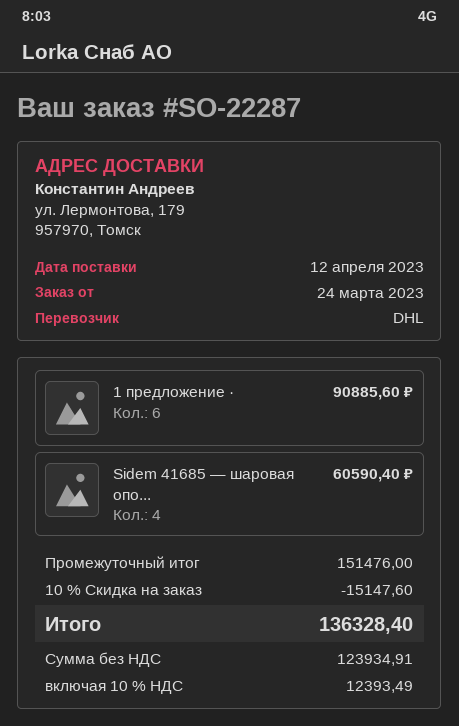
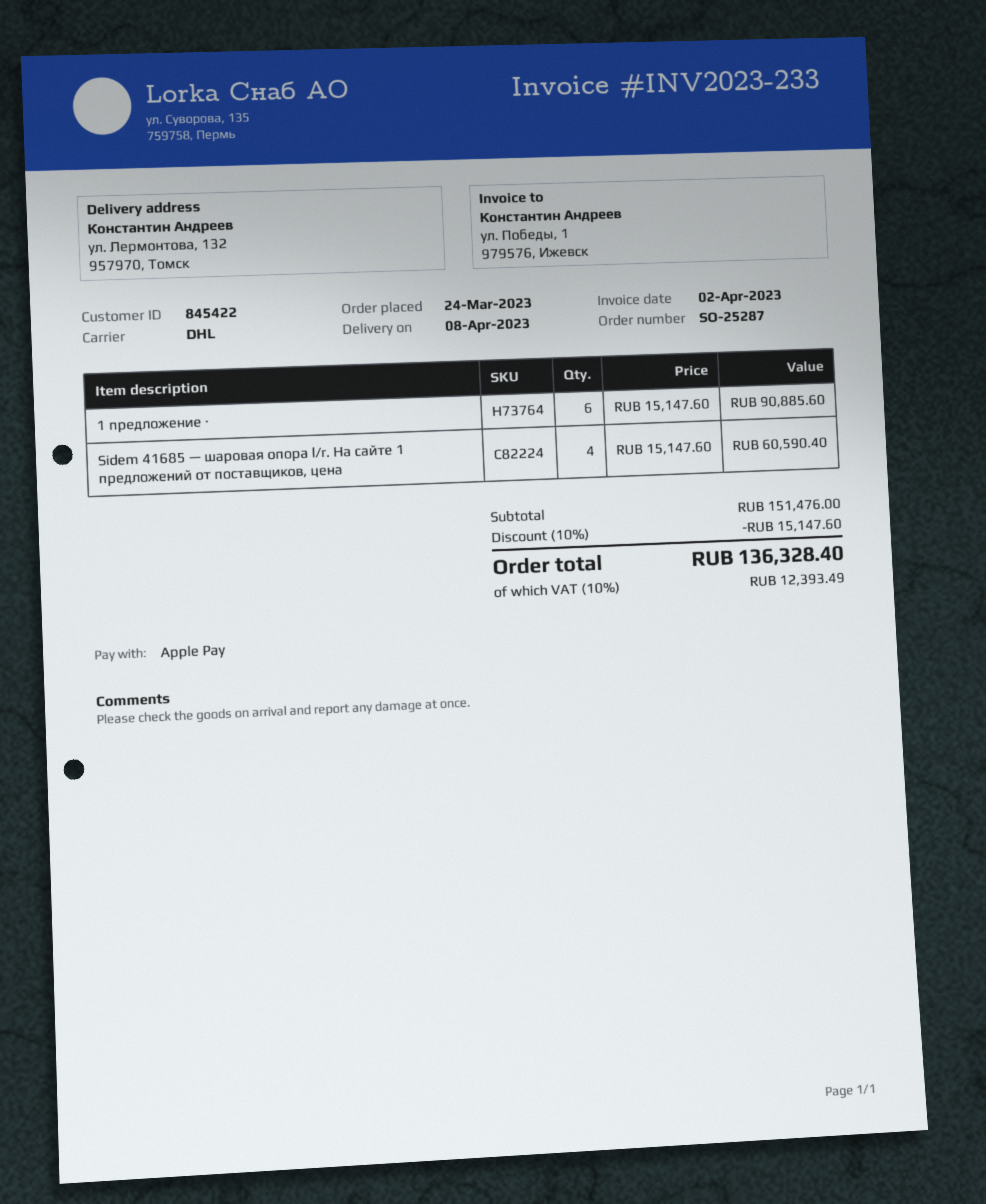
order number: SO-22287 -> SO-25287
delivery date: 2023-04-12 -> 2023-04-08
ship to: ул. Лермонтова, 179, 957970, Томск -> ул. Лермонтова, 132, 957970, Томск

